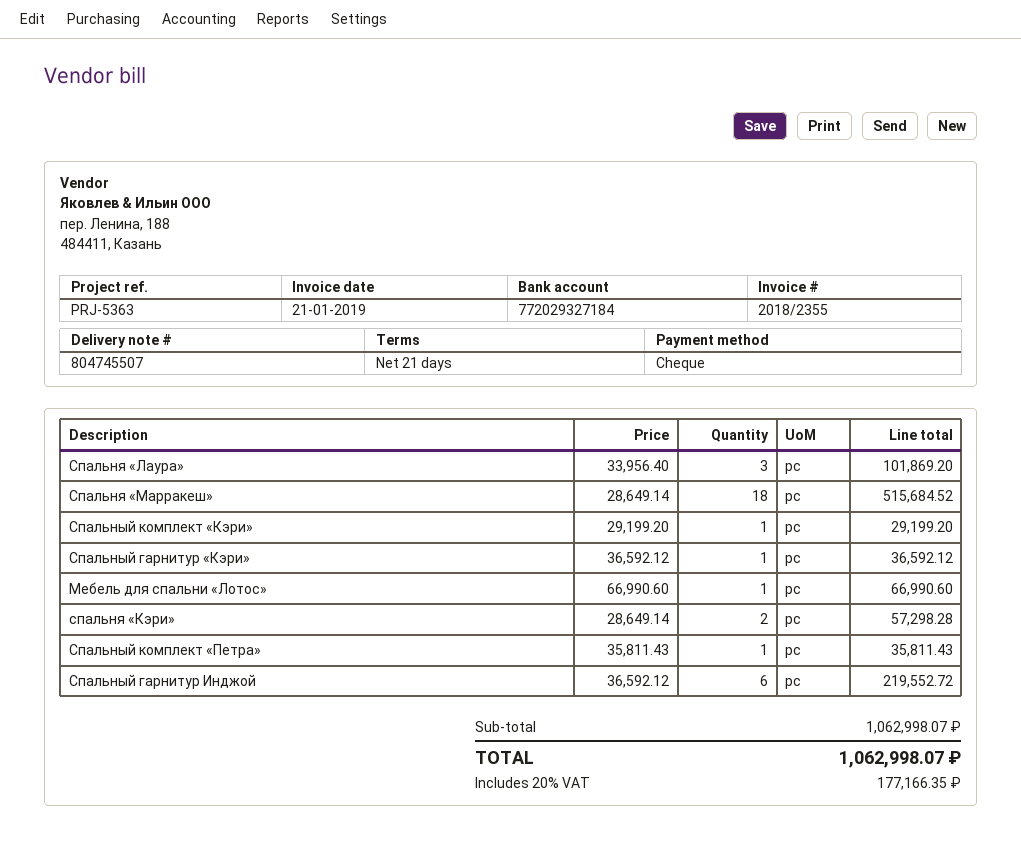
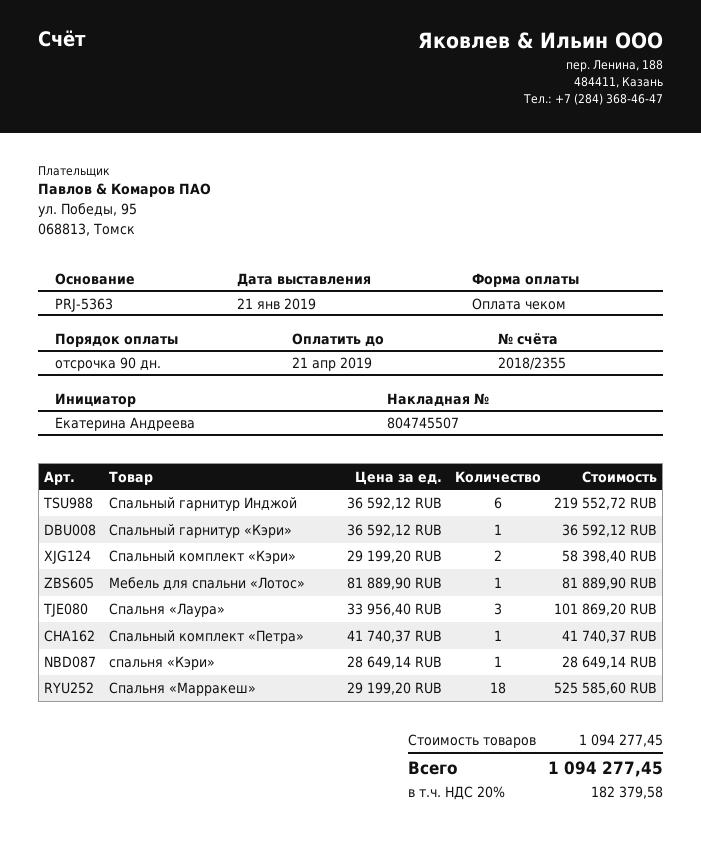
payment terms: 21 days -> 90 days
Спальня «Марракеш»: 18 x 28649.14 = 515684.52 -> 18 x 29199.20 = 525585.60
Спальный комплект «Кэри»: 1 x 29199.20 = 29199.20 -> 2 x 29199.20 = 58398.40
Мебель для спальни «Лотос»: 1 x 66990.60 = 66990.60 -> 1 x 81889.90 = 81889.90
спальня «Кэри»: 2 x 28649.14 = 57298.28 -> 1 x 28649.14 = 28649.14
Спальный комплект «Петра»: 1 x 35811.43 = 35811.43 -> 1 x 41740.37 = 41740.37
subtotal: 1062998.07 -> 1094277.45
tax: 20% = 177166.35 -> 20% = 182379.58
total: 1062998.07 -> 1094277.45

